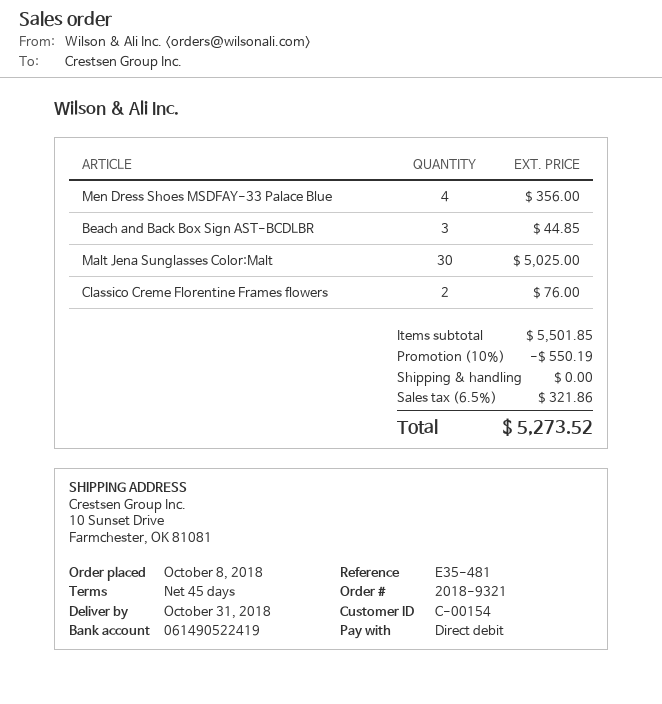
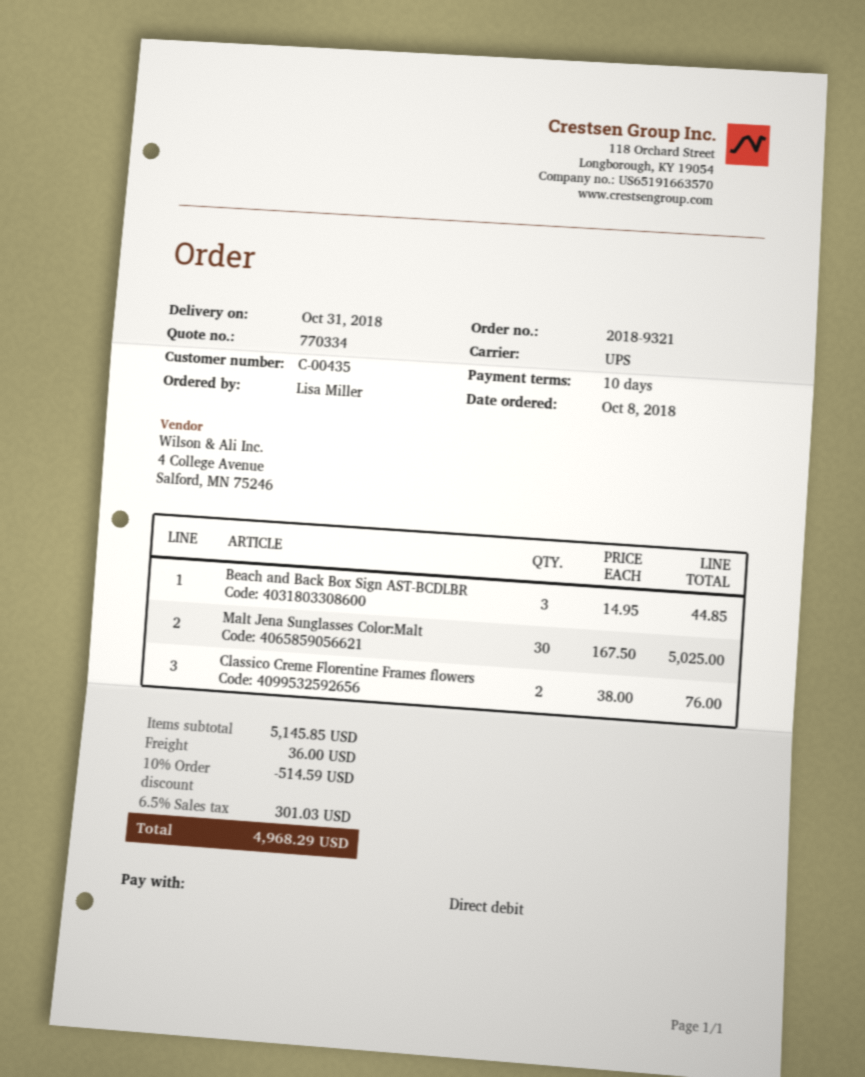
payment terms: 45 days -> 10 days
customer number: C-00154 -> C-00435
Men Dress Shoes MSDFAY-33 Palace Blue: 4 for 356.00 -> none
subtotal: 5501.85 -> 5145.85
discount: 10% = 550.19 -> 10% = 514.59
shipping: 0.00 -> 36.00
tax: 6.5% = 321.86 -> 6.5% = 301.03
total: 5273.52 -> 4968.29

